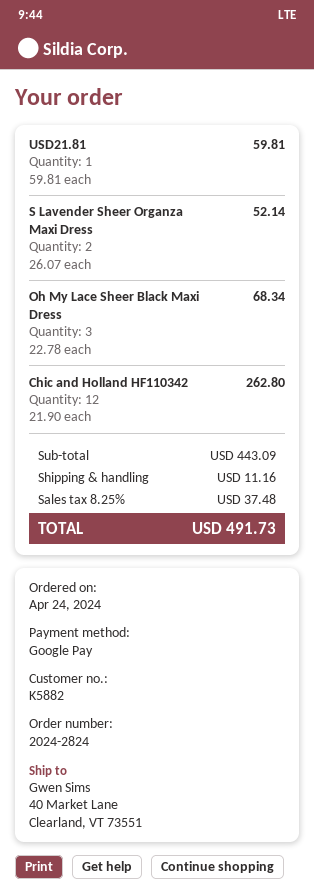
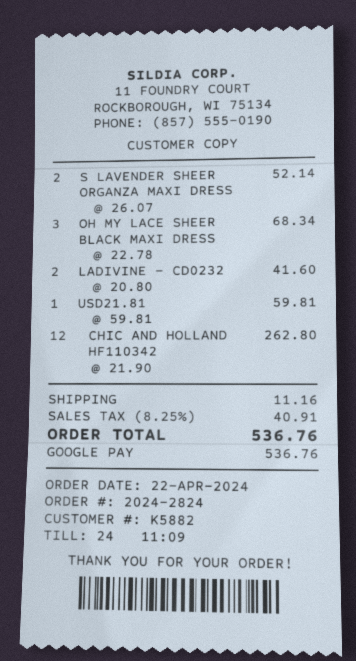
order date: 2024-04-24 -> 2024-04-22
LADIVINE - CD0232: none -> 2 x 20.80 = 41.60
tax: 8.25% = 37.48 -> 8.25% = 40.91
total: 491.73 -> 536.76

